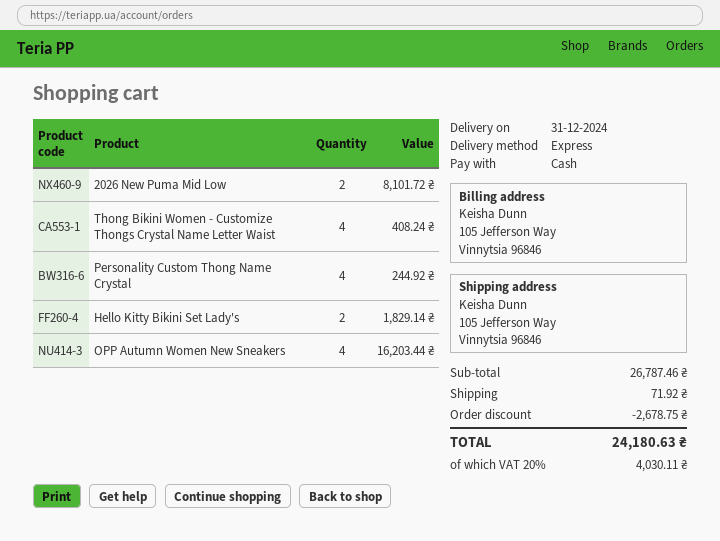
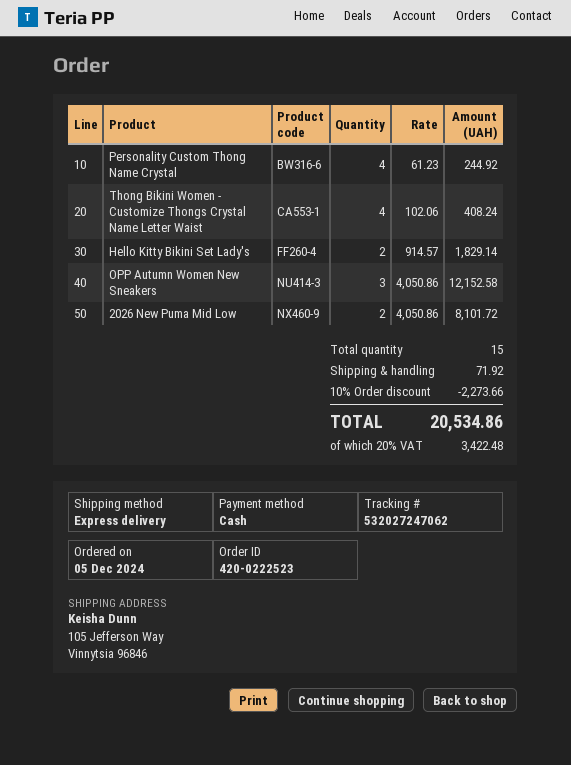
OPP Autumn Women New Sneakers: 4 for 16203.44 -> 3 for 12152.58
discount: 2678.75 -> 2273.66
tax: 20% = 4030.11 -> 20% = 3422.48
total: 24180.63 -> 20534.86

